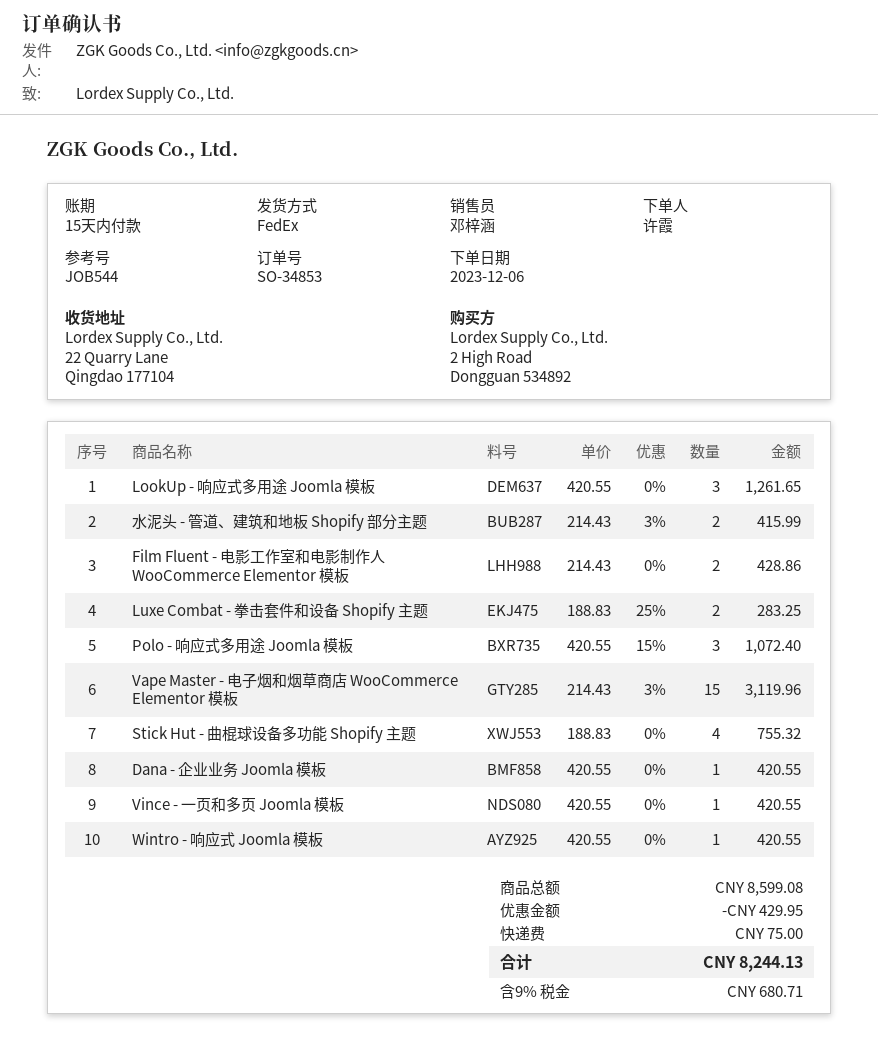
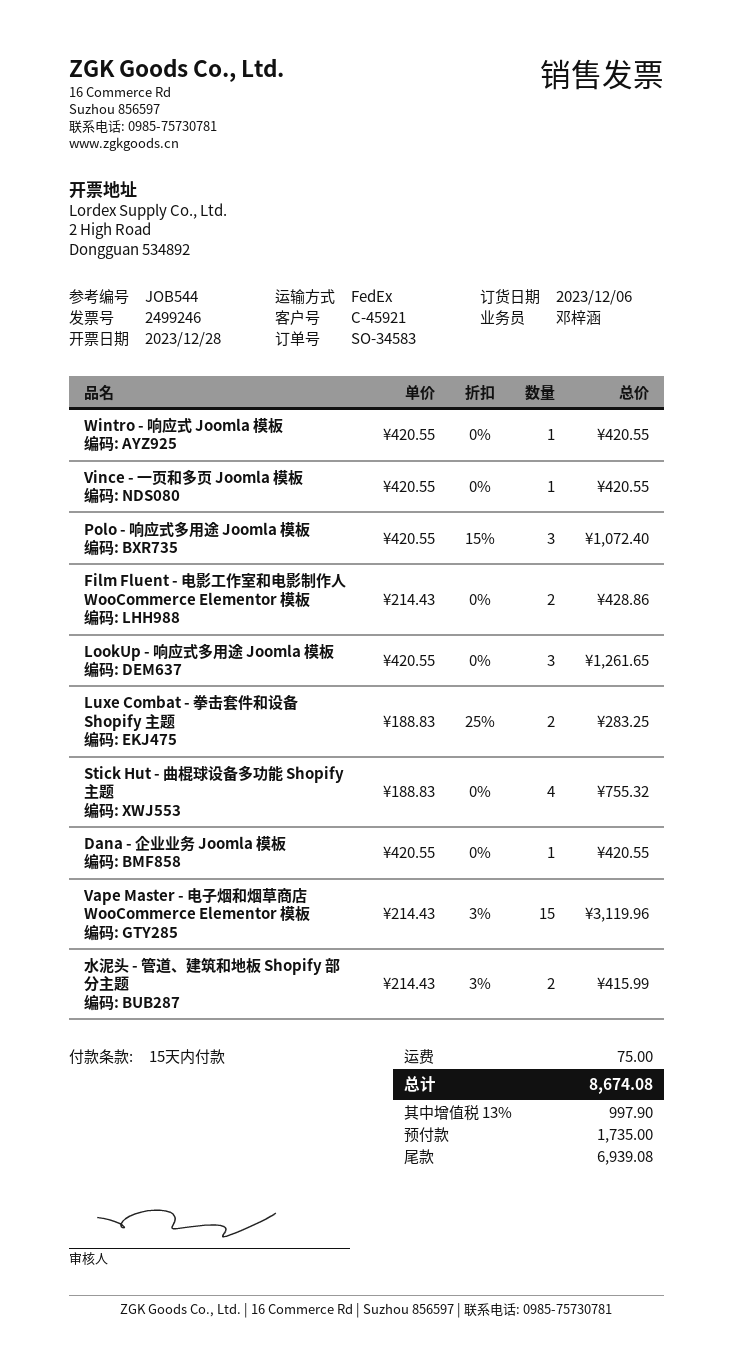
order number: SO-34853 -> SO-34583
discount: 429.95 -> none
tax: 9% = 680.71 -> 13% = 997.90
total: 8244.13 -> 8674.08

